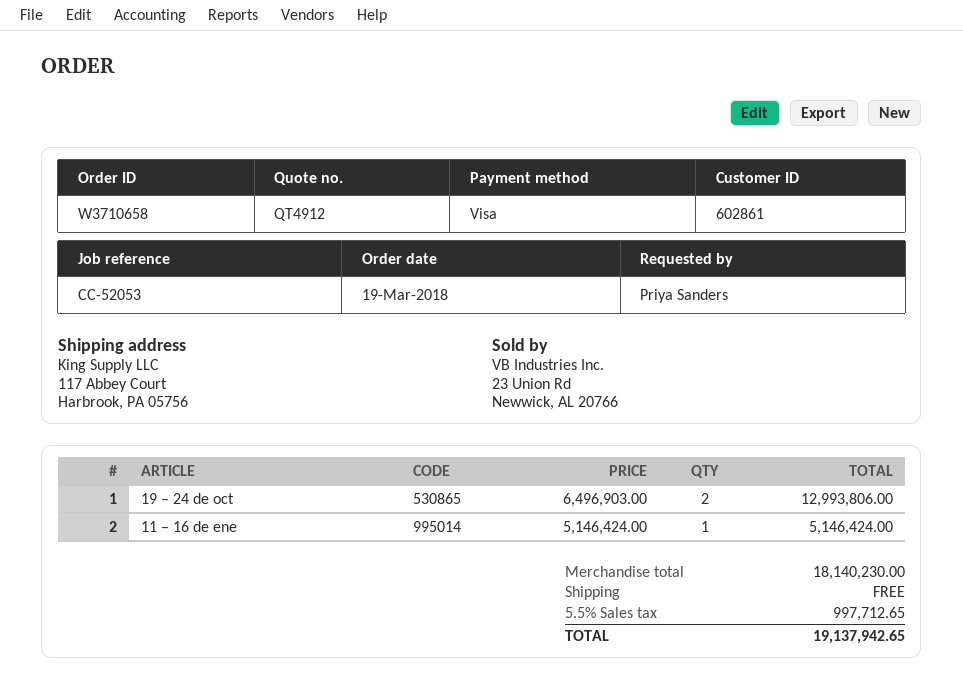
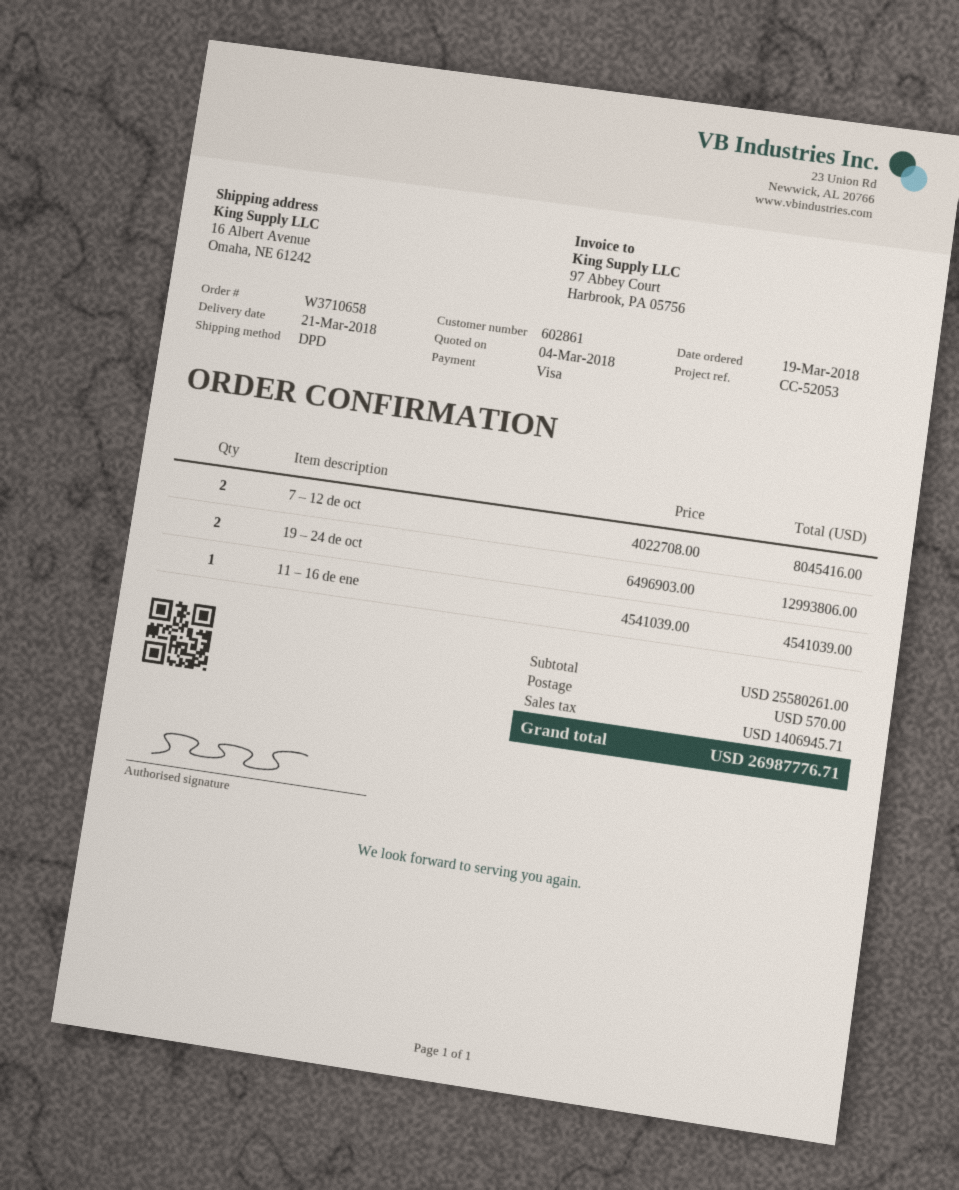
ship to: 117 Abbey Court, Harbrook, PA 05756 -> 16 Albert Avenue, Omaha, NE 61242
11 – 16 de ene: 1 x 5146424.00 = 5146424.00 -> 1 x 4541039.00 = 4541039.00
7 – 12 de oct: none -> 2 x 4022708.00 = 8045416.00
subtotal: 18140230.00 -> 25580261.00
shipping: 0.00 -> 570.00
tax: 997712.65 -> 1406945.71
total: 19137942.65 -> 26987776.71

